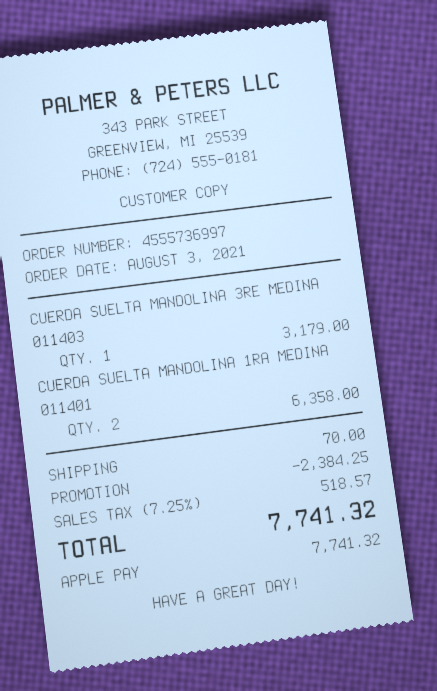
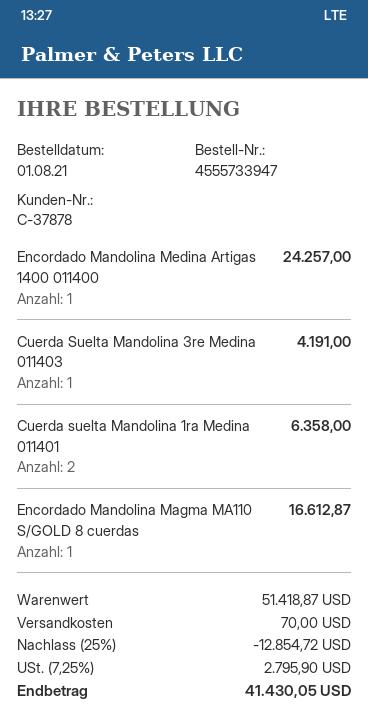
order number: 4555736997 -> 4555733947
order date: 2021-08-03 -> 2021-08-01
CUERDA SUELTA MANDOLINA 3RE MEDINA 011403: 1 for 3179.00 -> 1 for 4191.00
Encordado Mandolina Medina Artigas 1400 011400: none -> 1 for 24257.00
Encordado Mandolina Magma MA110 S/GOLD 8 cuerdas: none -> 1 for 16612.87
discount: 2384.25 -> 12854.72
tax: 7.25% = 518.57 -> 7.25% = 2795.90
total: 7741.32 -> 41430.05

